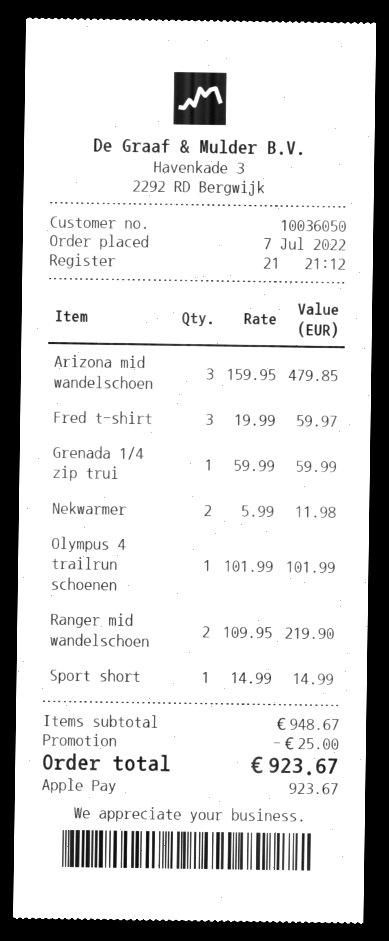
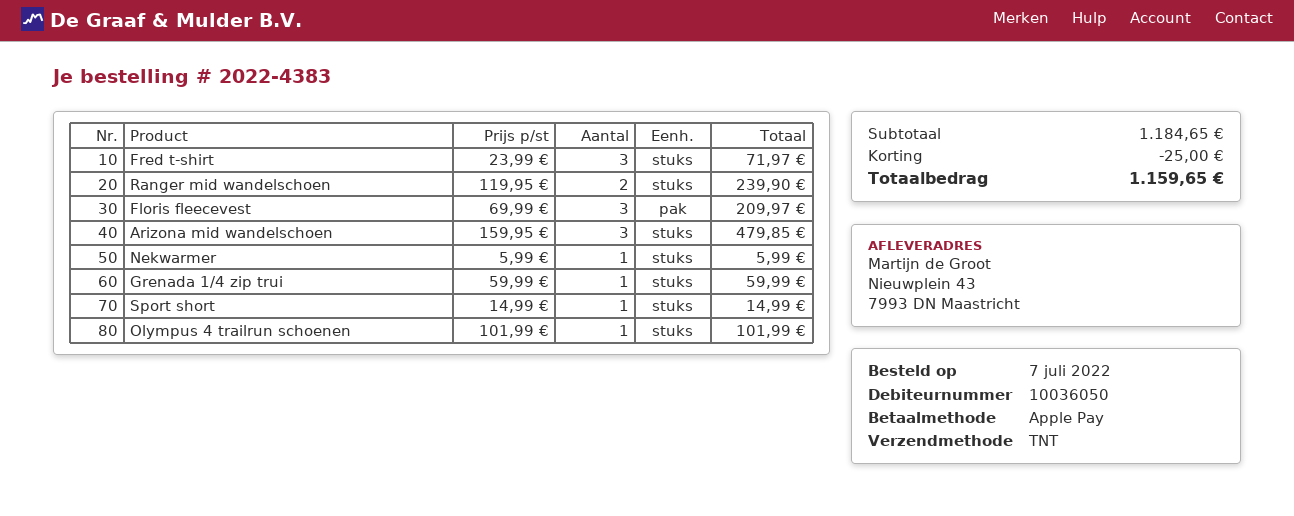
Fred t-shirt: 3 x 19.99 = 59.97 -> 3 x 23.99 = 71.97
Nekwarmer: 2 x 5.99 = 11.98 -> 1 x 5.99 = 5.99
Ranger mid wandelschoen: 2 x 109.95 = 219.90 -> 2 x 119.95 = 239.90
Floris fleecevest: none -> 3 x 69.99 = 209.97
subtotal: 948.67 -> 1184.65
total: 923.67 -> 1159.65

